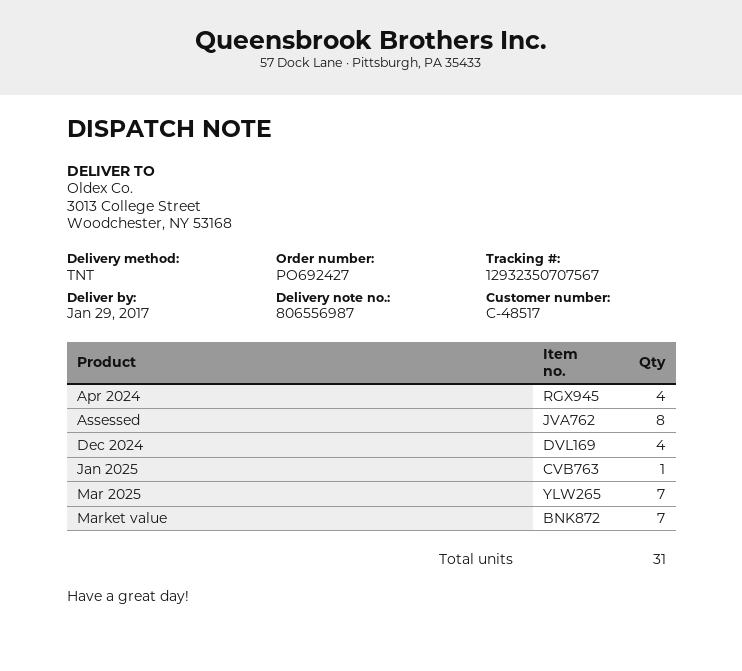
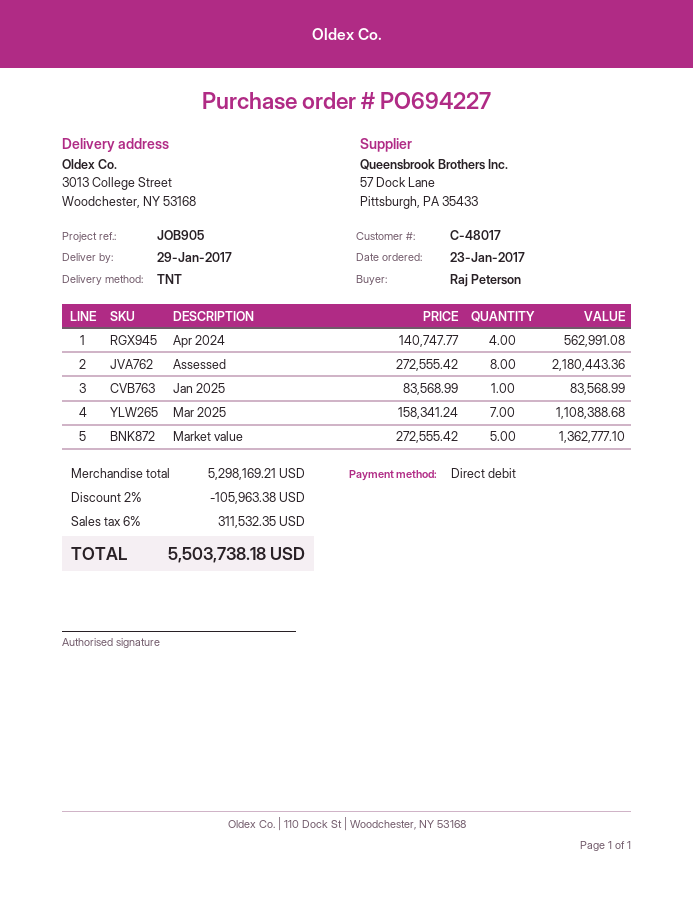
order number: PO692427 -> PO694227
customer number: C-48517 -> C-48017
Dec 2024: 4 -> none
Market value: 7 -> 5

